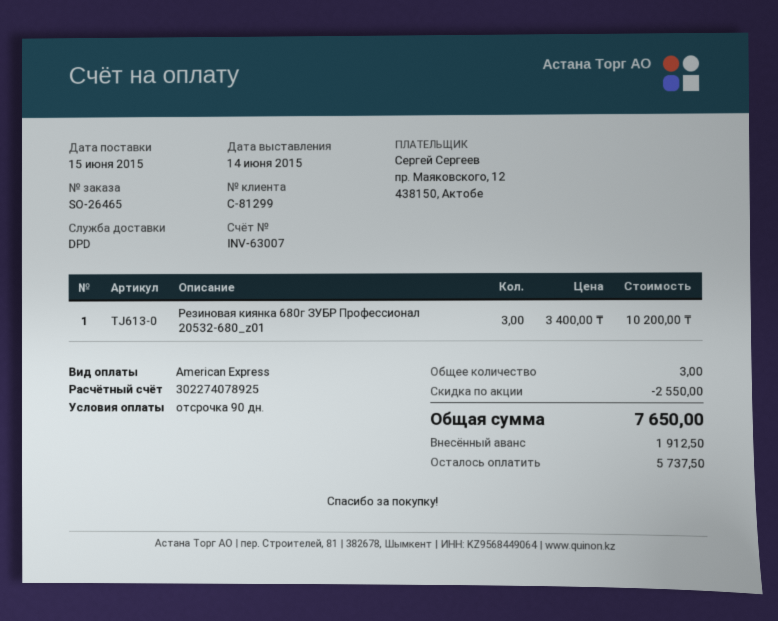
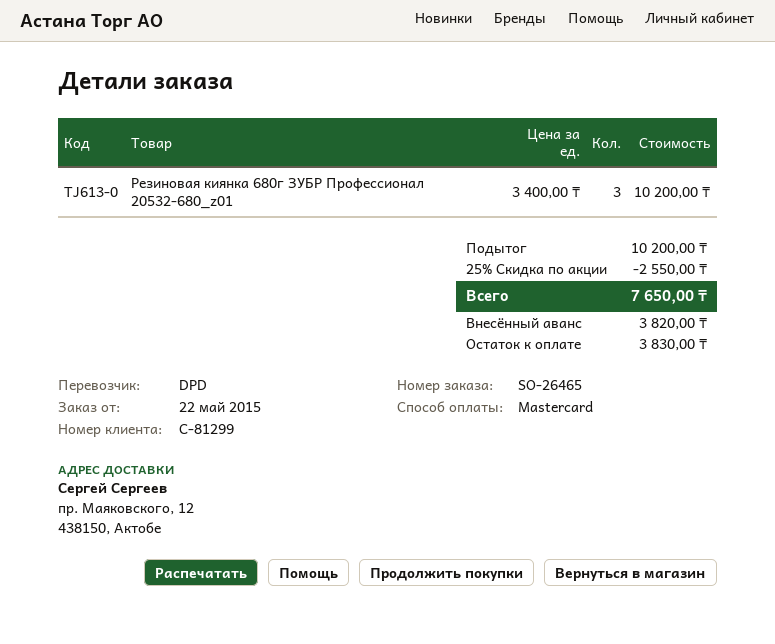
payment method: American Express -> Mastercard
deposit: 1912.50 -> 3820.00
balance: 5737.50 -> 3830.00

